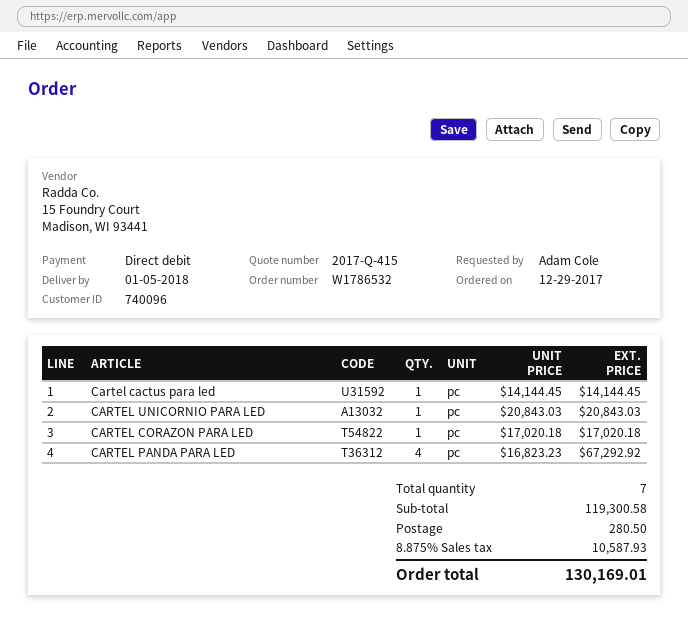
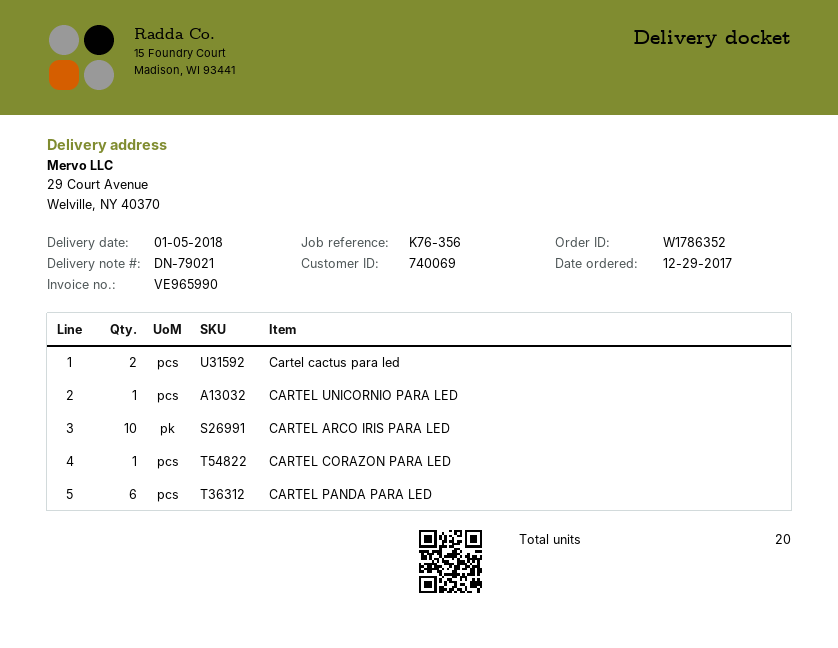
order number: W1786532 -> W1786352
customer number: 740096 -> 740069
Cartel cactus para led: 1 -> 2
CARTEL PANDA PARA LED: 4 -> 6
CARTEL ARCO IRIS PARA LED: none -> 10
total quantity: 7 -> 20

